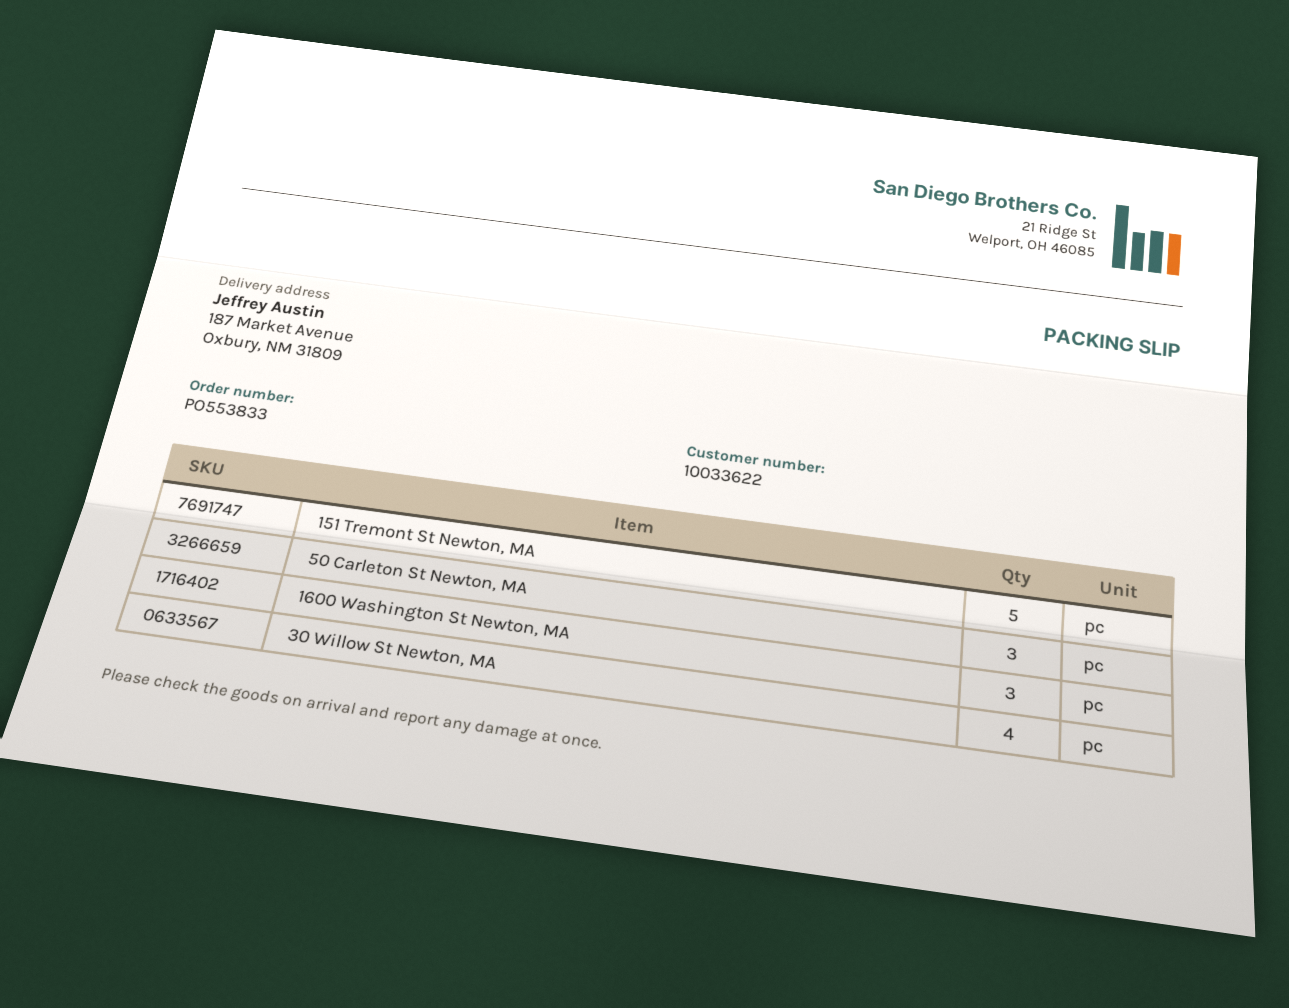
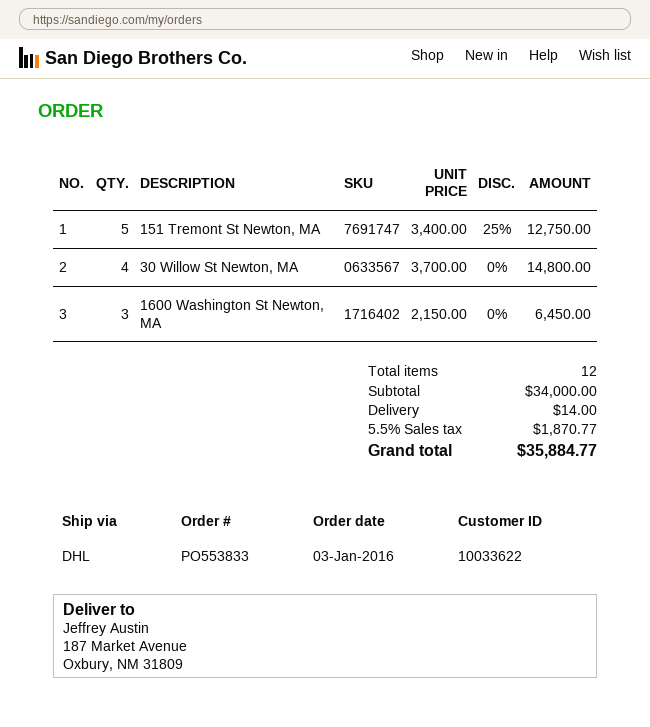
50 Carleton St Newton, MA: 3 -> none

